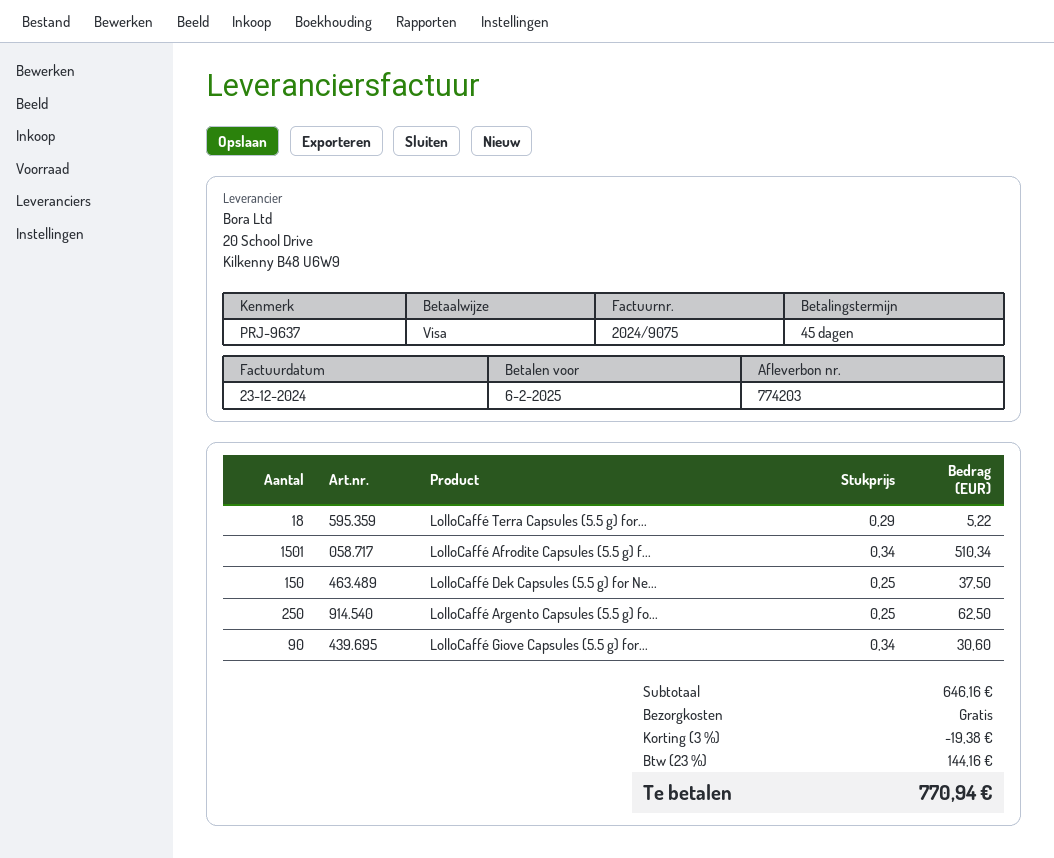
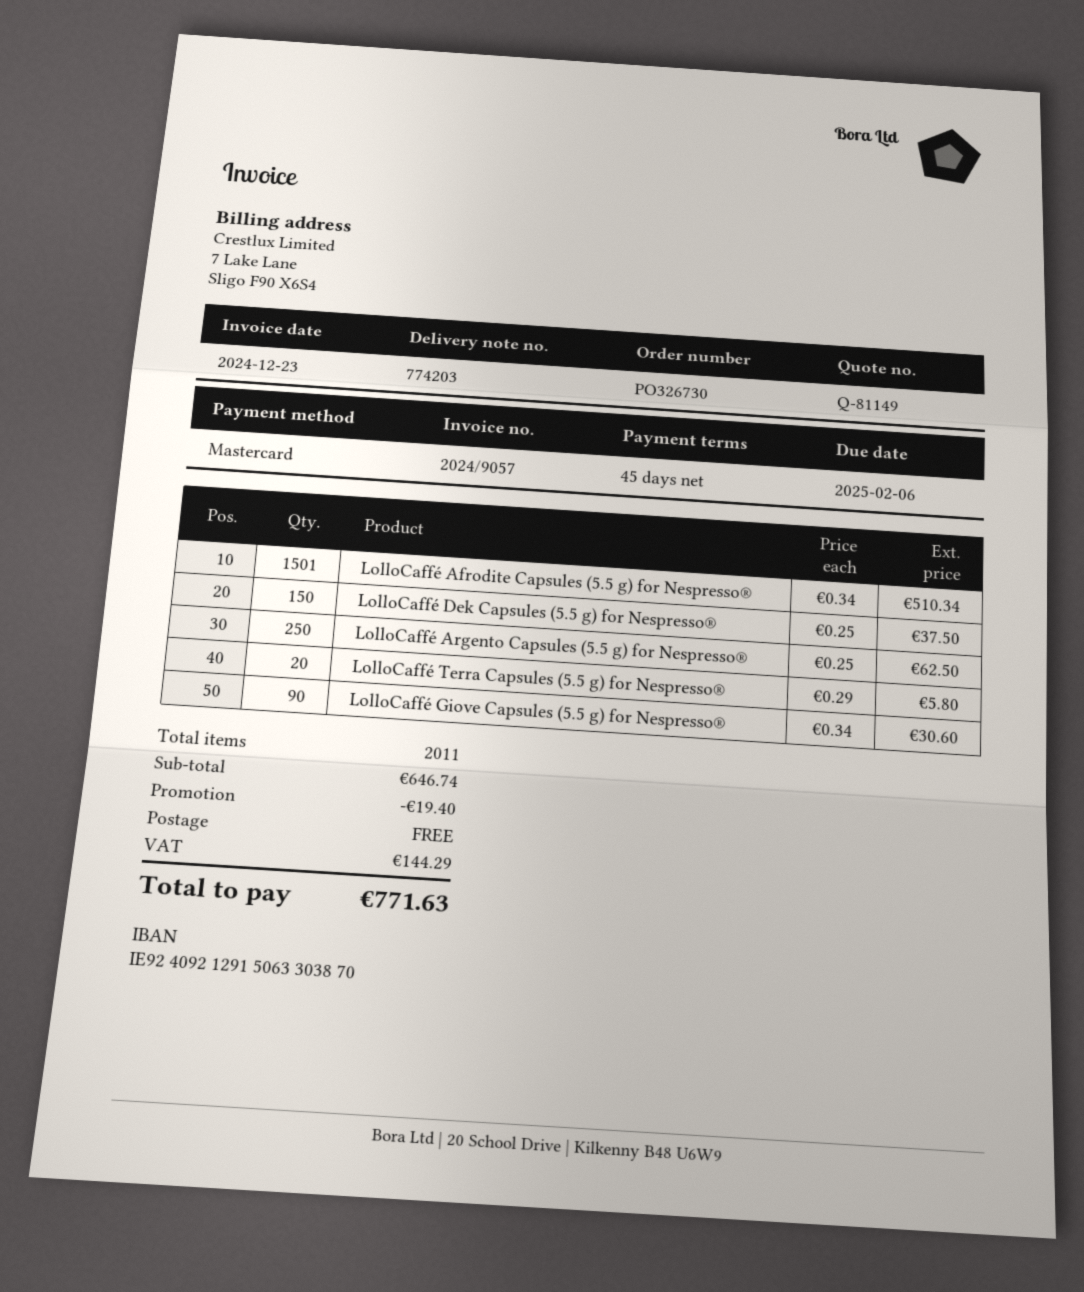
invoice number: 2024/9075 -> 2024/9057
payment method: Visa -> Mastercard
LolloCaffé Terra Capsules (5.5 g) for...: 18 x 0.29 = 5.22 -> 20 x 0.29 = 5.80
subtotal: 646.16 -> 646.74
discount: 19.38 -> 19.40
tax: 144.16 -> 144.29
total: 770.94 -> 771.63

